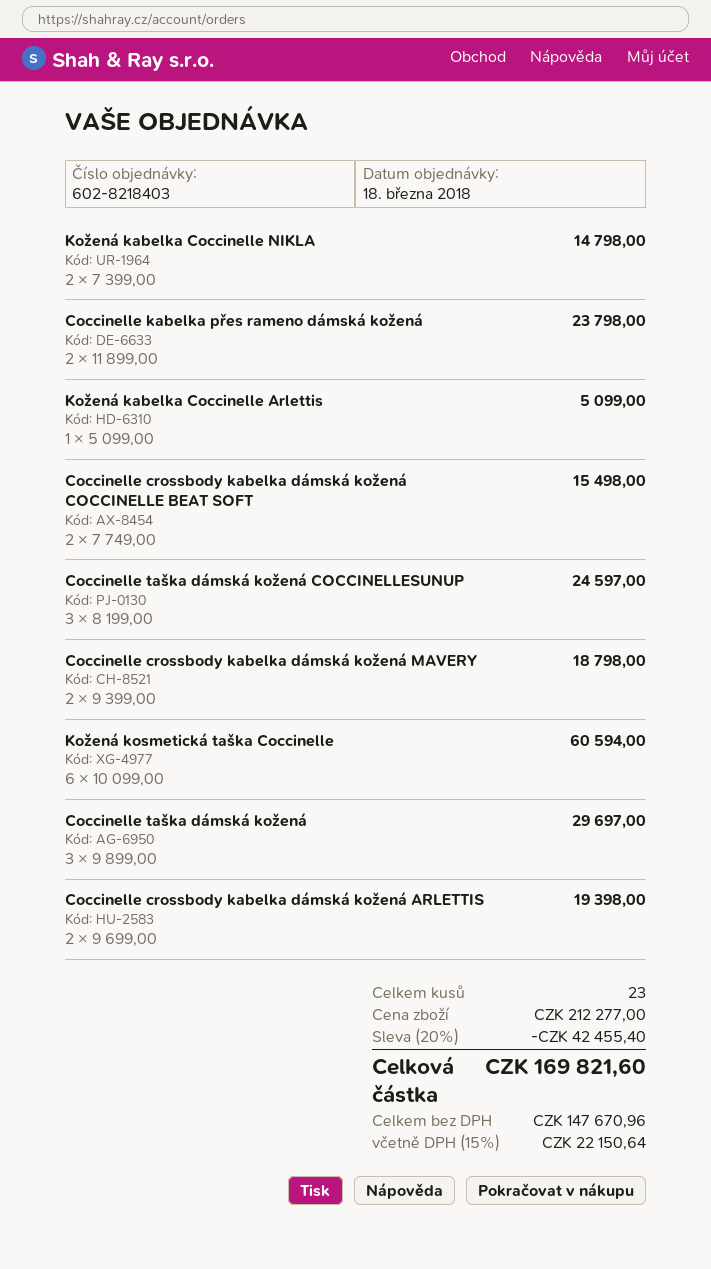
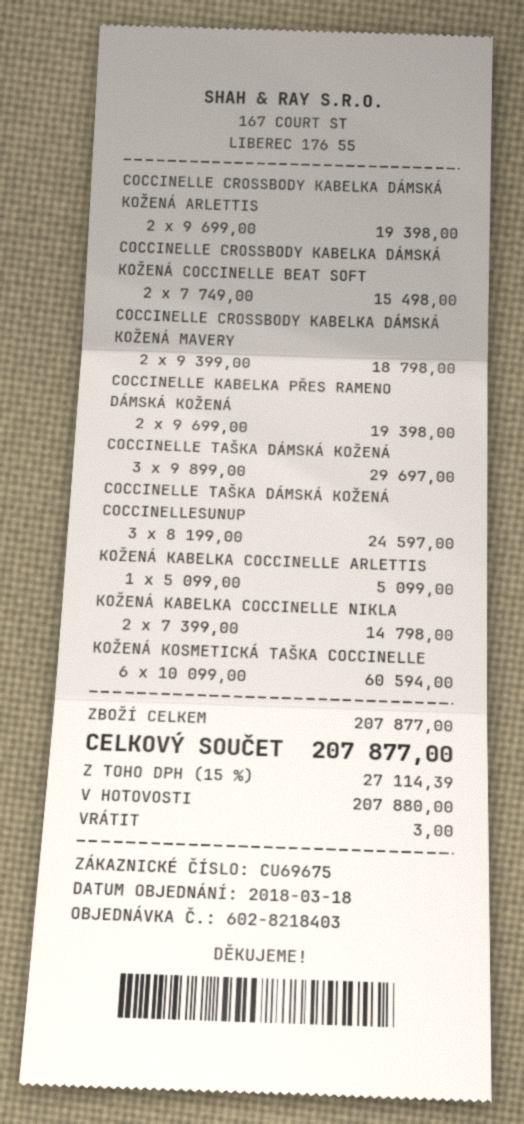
Coccinelle kabelka přes rameno dámská kožená: 2 x 11899.00 = 23798.00 -> 2 x 9699.00 = 19398.00
subtotal: 212277.00 -> 207877.00
discount: 20% = 42455.40 -> none
tax: 15% = 22150.64 -> 15% = 27114.39
total: 169821.60 -> 207877.00

